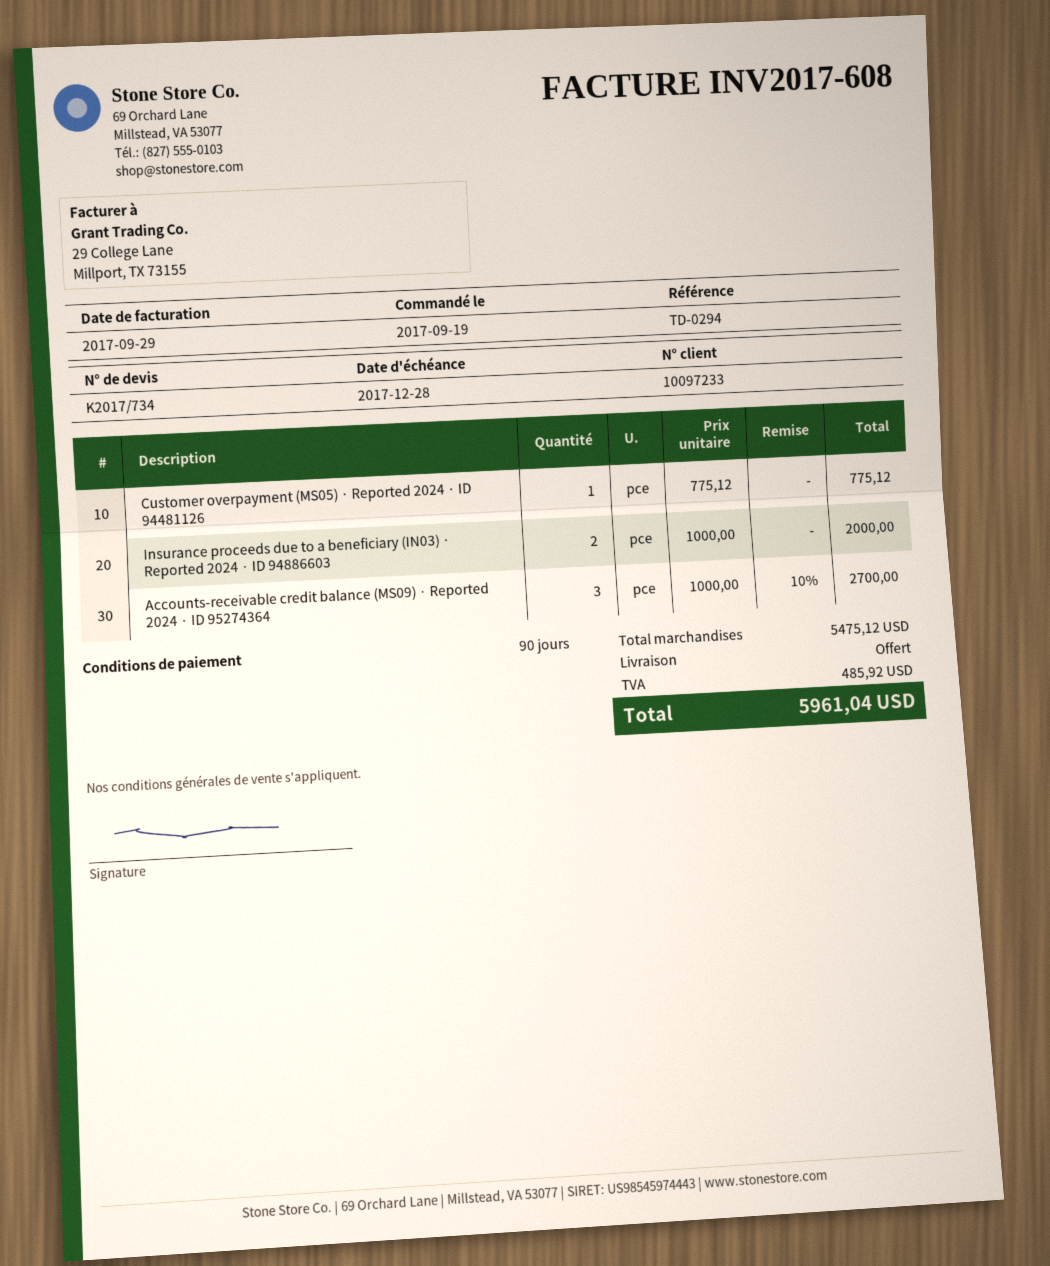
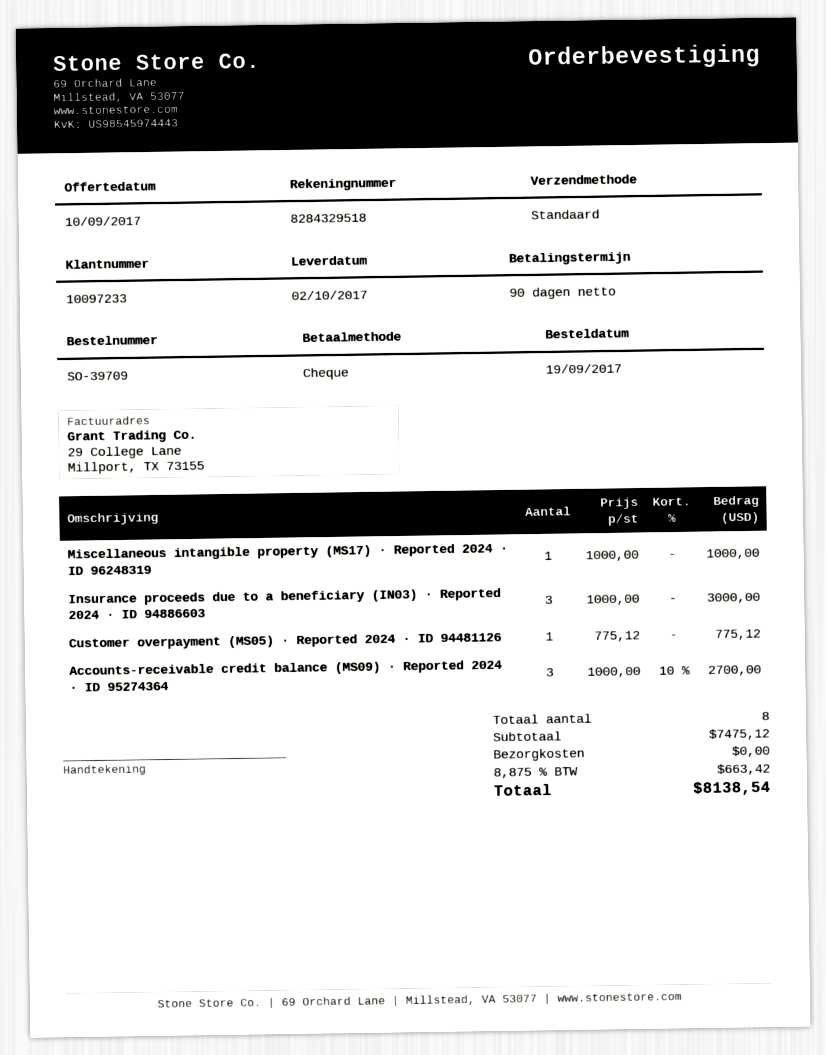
Insurance proceeds due to a beneficiary (IN03) · Reported 2024 · ID 94886603: 2 x 1000.00 = 2000.00 -> 3 x 1000.00 = 3000.00
Miscellaneous intangible property (MS17) · Reported 2024 · ID 96248319: none -> 1 x 1000.00 = 1000.00
subtotal: 5475.12 -> 7475.12
tax: 485.92 -> 663.42
total: 5961.04 -> 8138.54

